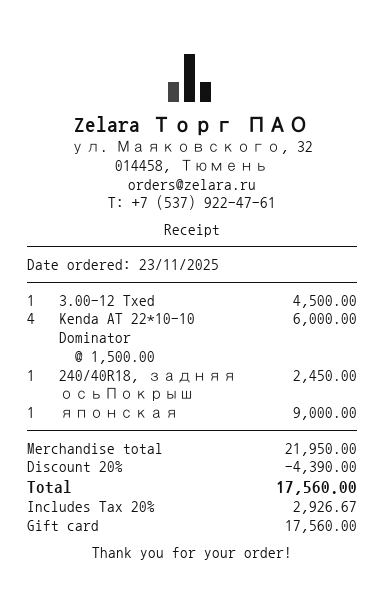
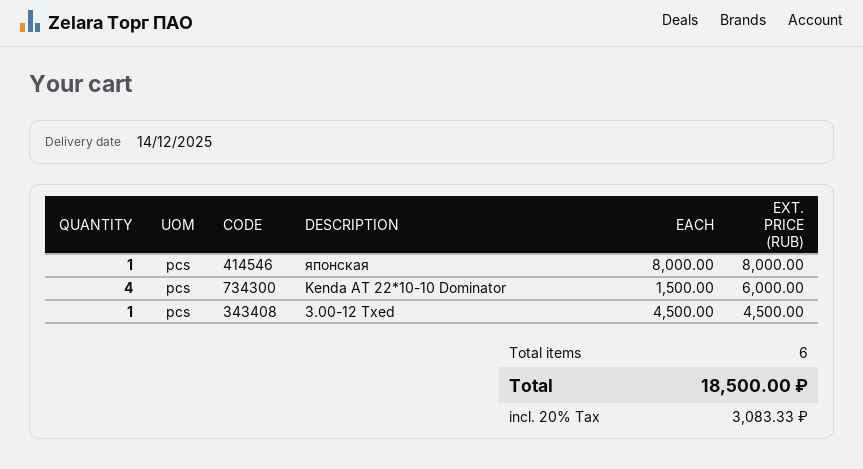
240/40R18, задняя осьПокрыш: 1 x 2450.00 = 2450.00 -> none
японская: 1 x 9000.00 = 9000.00 -> 1 x 8000.00 = 8000.00
discount: 20% = 4390.00 -> none
tax: 20% = 2926.67 -> 20% = 3083.33
total: 17560.00 -> 18500.00

